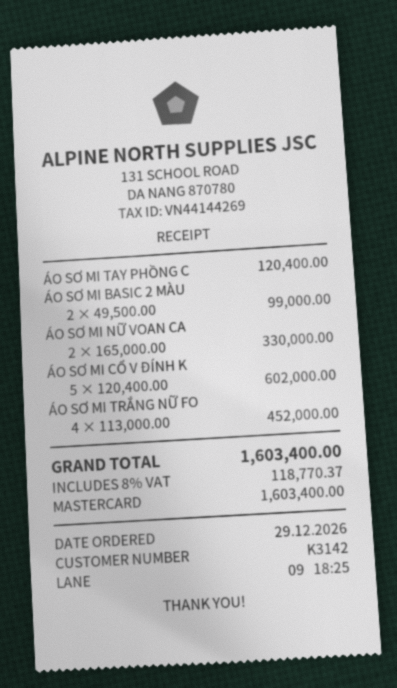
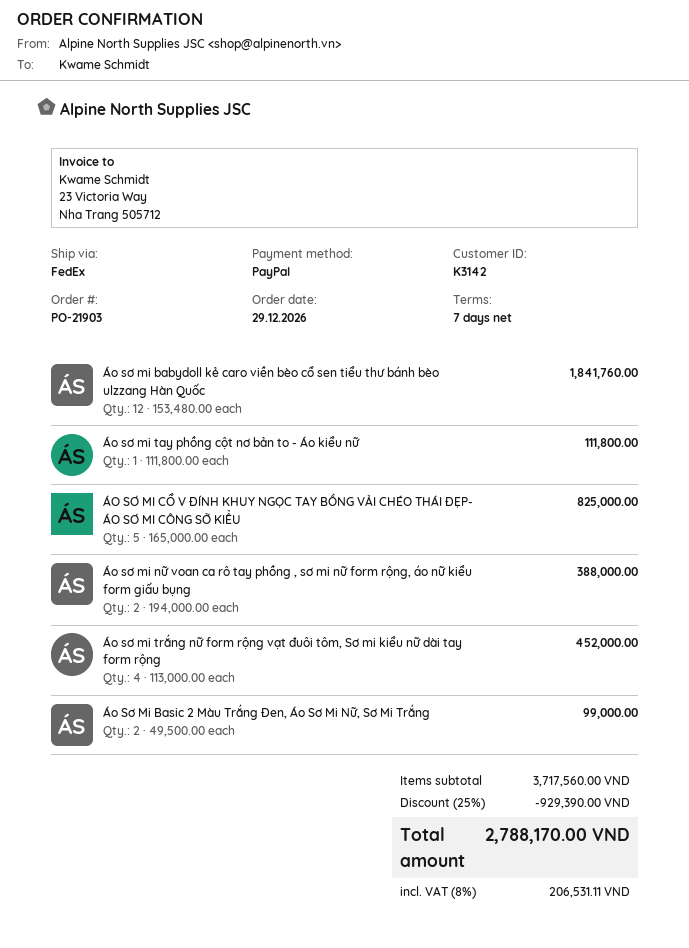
payment method: Mastercard -> PayPal
ÁO SƠ MI TAY PHỒNG C: 1 x 120400.00 = 120400.00 -> 1 x 111800.00 = 111800.00
ÁO SƠ MI NỮ VOAN CA: 2 x 165000.00 = 330000.00 -> 2 x 194000.00 = 388000.00
ÁO SƠ MI CỔ V ĐÍNH K: 5 x 120400.00 = 602000.00 -> 5 x 165000.00 = 825000.00
Áo sơ mi babydoll kẻ caro viền bèo cổ sen tiểu thư bánh bèo ulzzang Hàn Quốc: none -> 12 x 153480.00 = 1841760.00
discount: none -> 25% = 929390.00
tax: 8% = 118770.37 -> 8% = 206531.11
total: 1603400.00 -> 2788170.00

